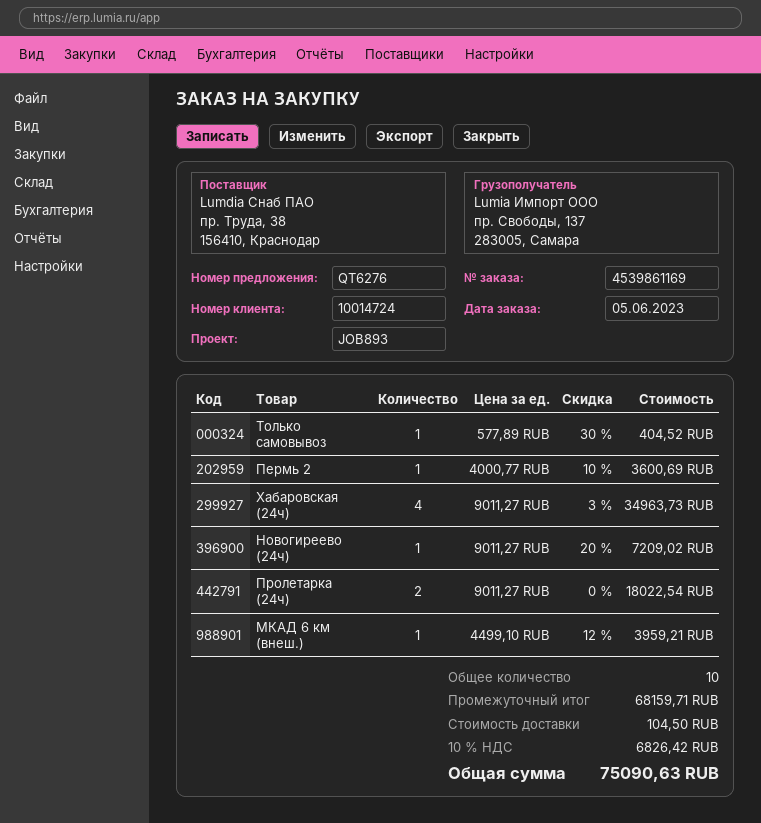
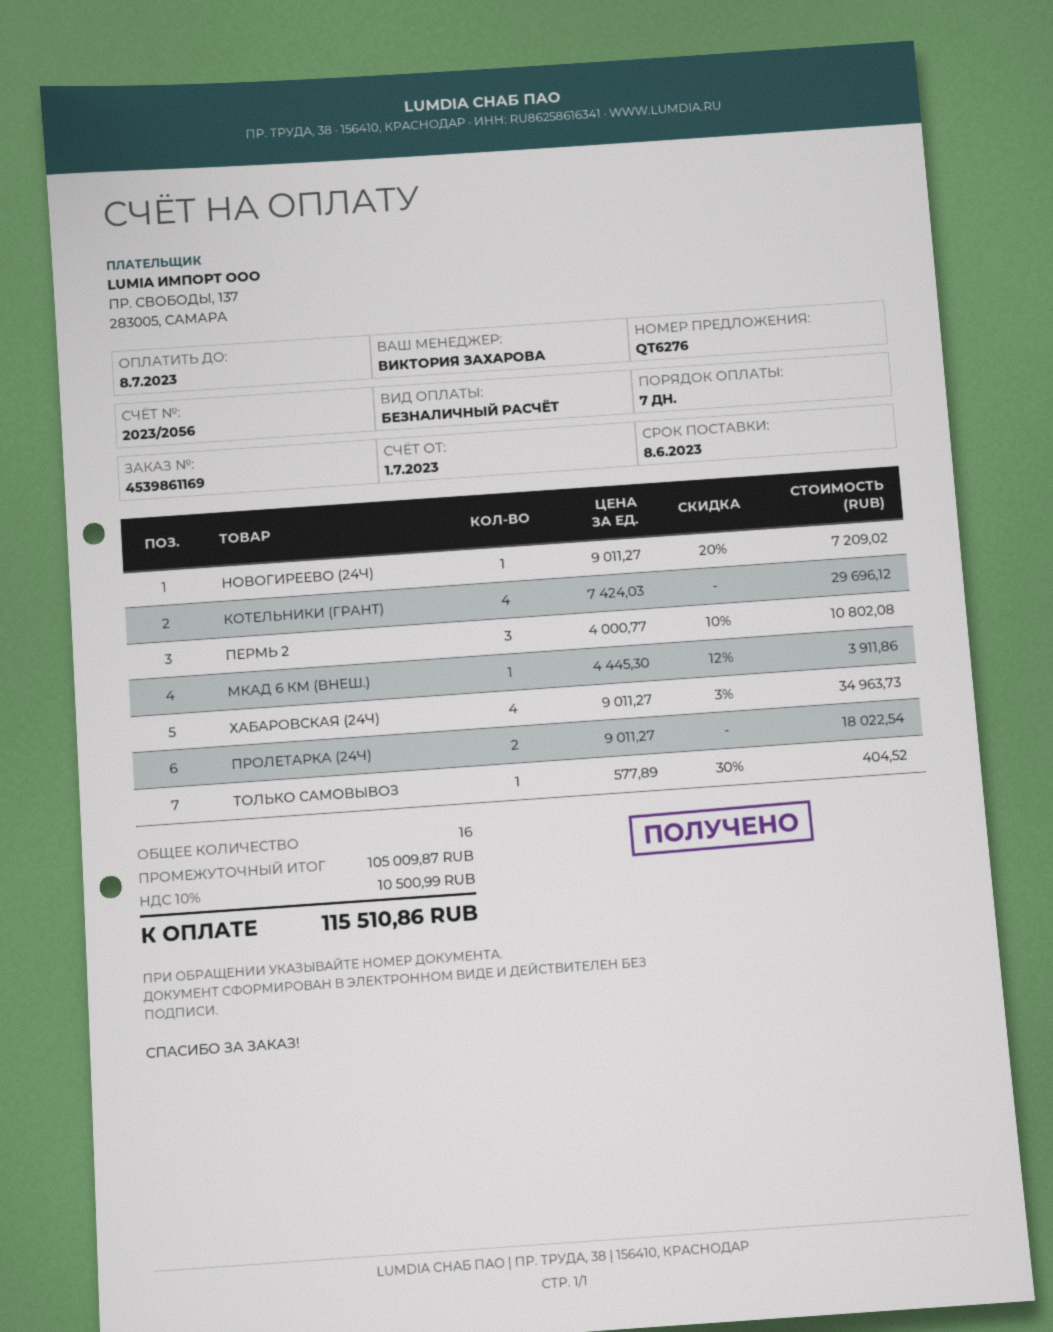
Пермь 2: 1 x 4000.77 - 10% = 3600.69 -> 3 x 4000.77 - 10% = 10802.08
МКАД 6 км (внеш.): 1 x 4499.10 - 12% = 3959.21 -> 1 x 4445.30 - 12% = 3911.86
КОТЕЛЬНИКИ (ГРАНТ): none -> 4 x 7424.03 = 29696.12
total quantity: 10 -> 16
subtotal: 68159.71 -> 105009.87
shipping: 104.50 -> none
tax: 10% = 6826.42 -> 10% = 10500.99
total: 75090.63 -> 115510.86

